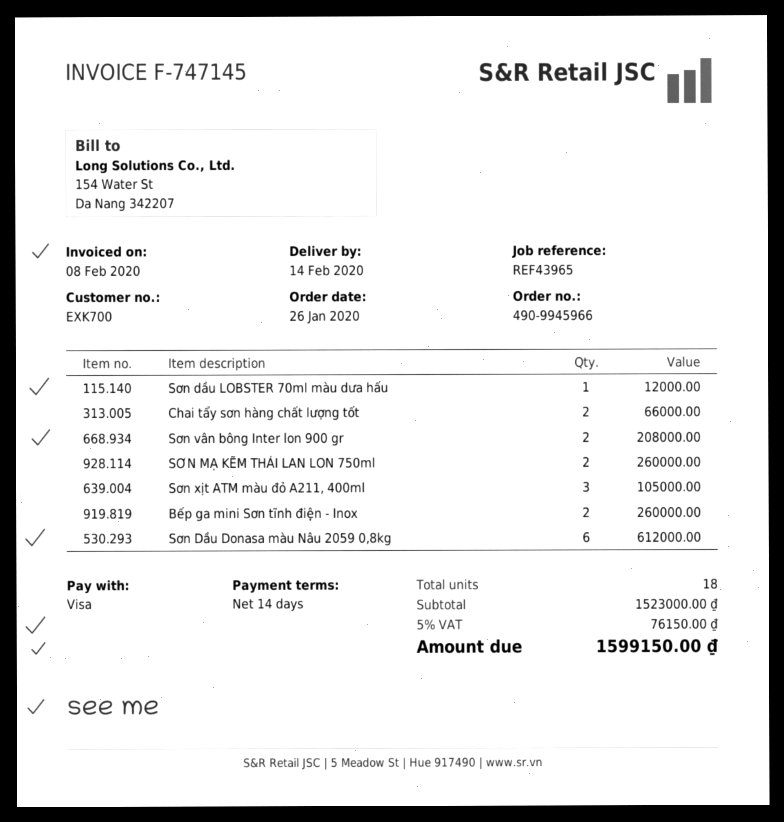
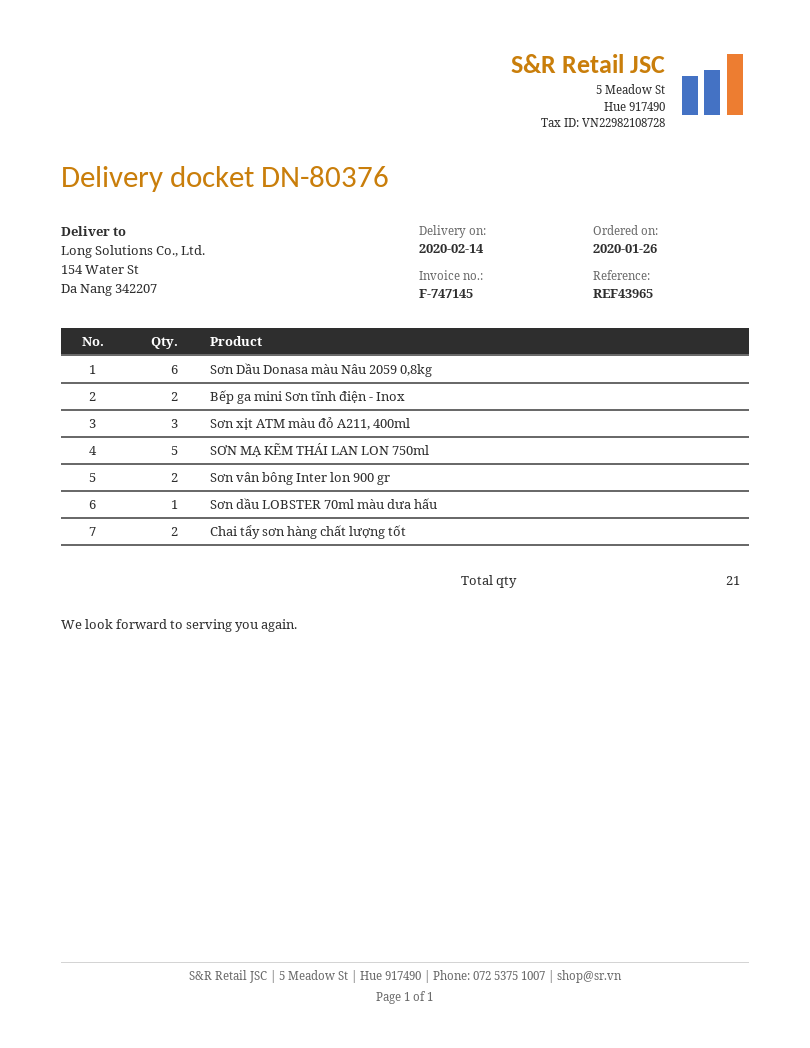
SƠN MẠ KẼM THÁI LAN LON 750ml: 2 -> 5
total quantity: 18 -> 21

